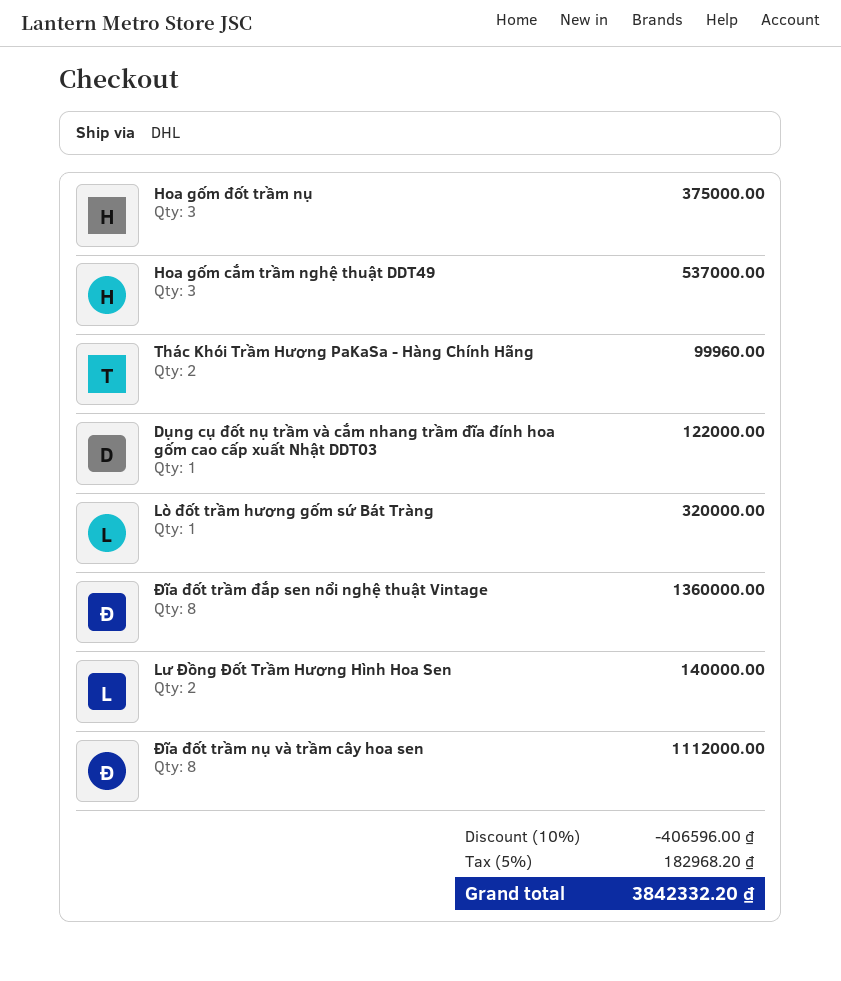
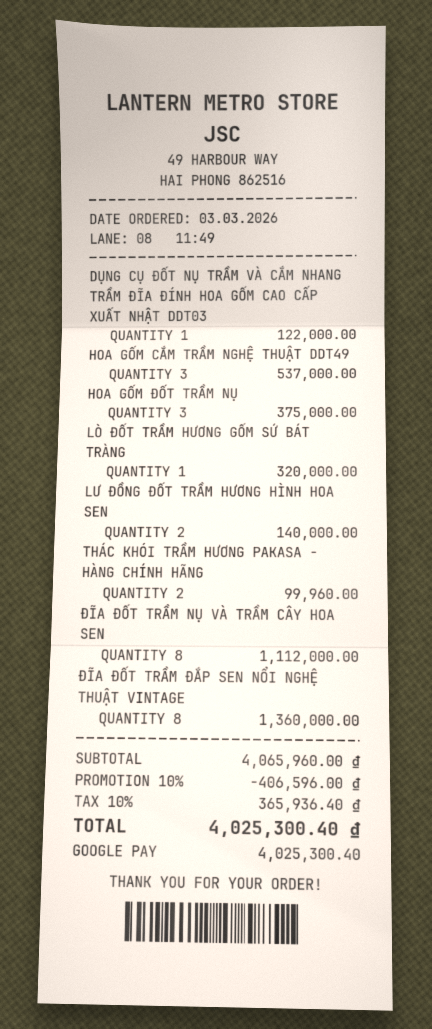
tax: 5% = 182968.20 -> 10% = 365936.40
total: 3842332.20 -> 4025300.40

